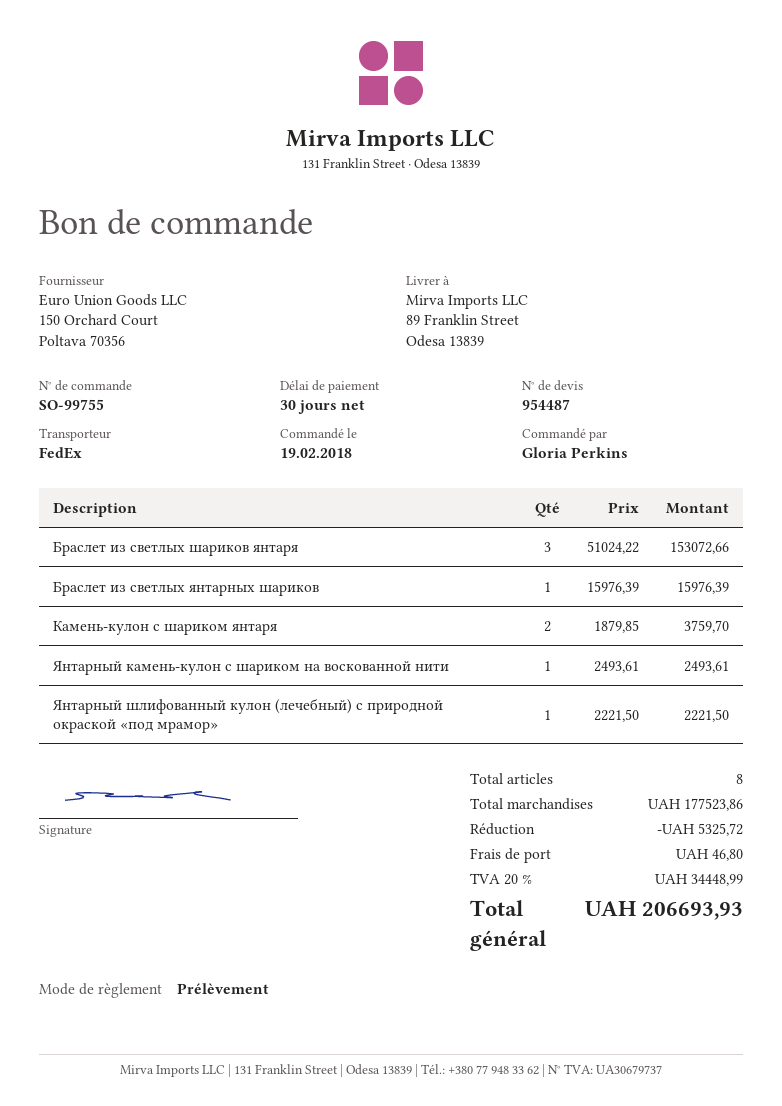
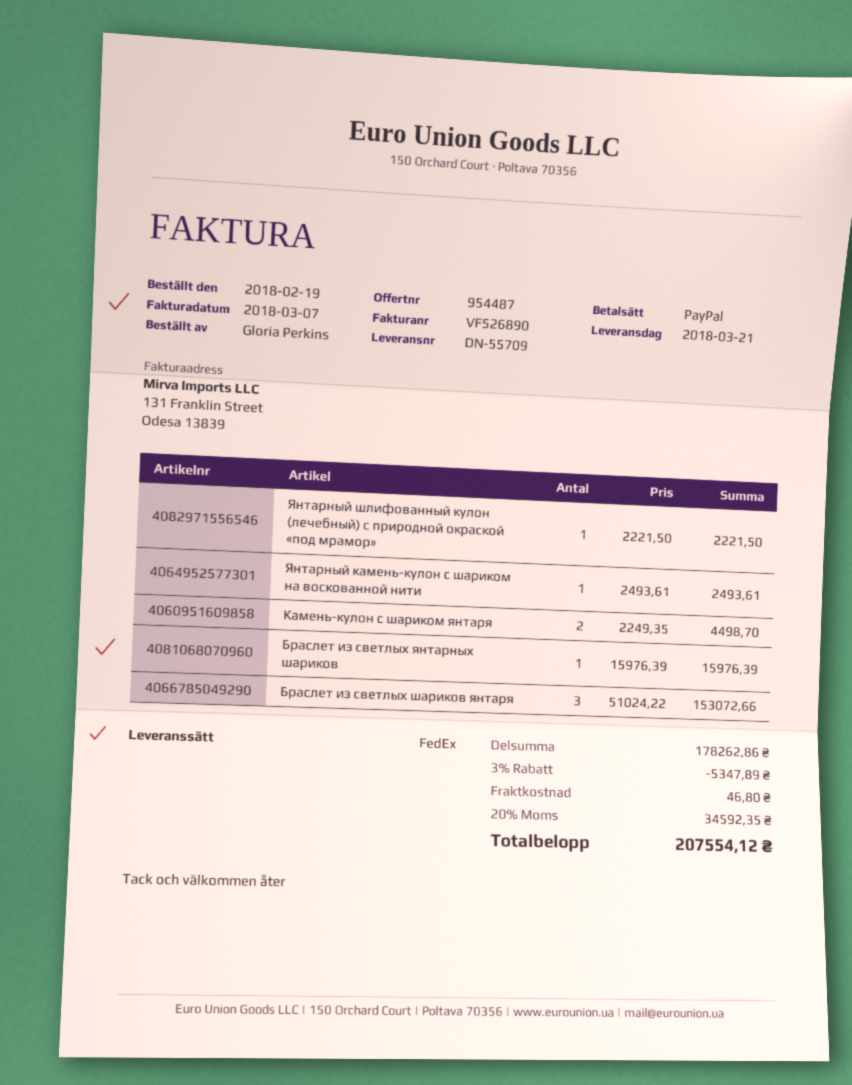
payment method: direct debit -> PayPal
Камень-кулон с шариком янтаря: 2 x 1879.85 = 3759.70 -> 2 x 2249.35 = 4498.70
subtotal: 177523.86 -> 178262.86
discount: 5325.72 -> 5347.89
tax: 20% = 34448.99 -> 20% = 34592.35
total: 206693.93 -> 207554.12

